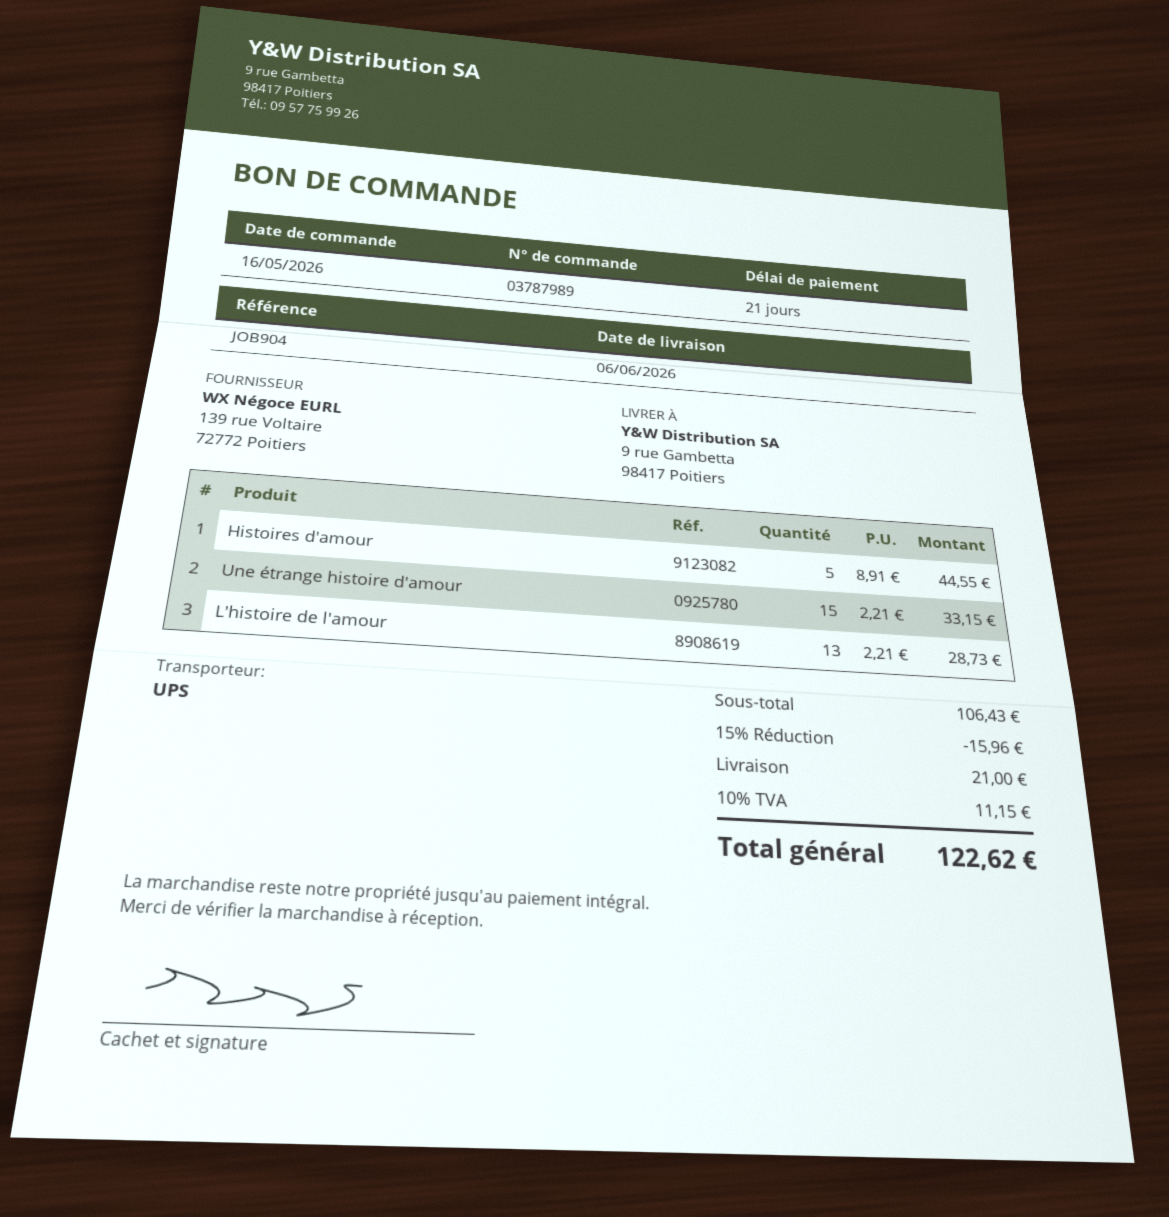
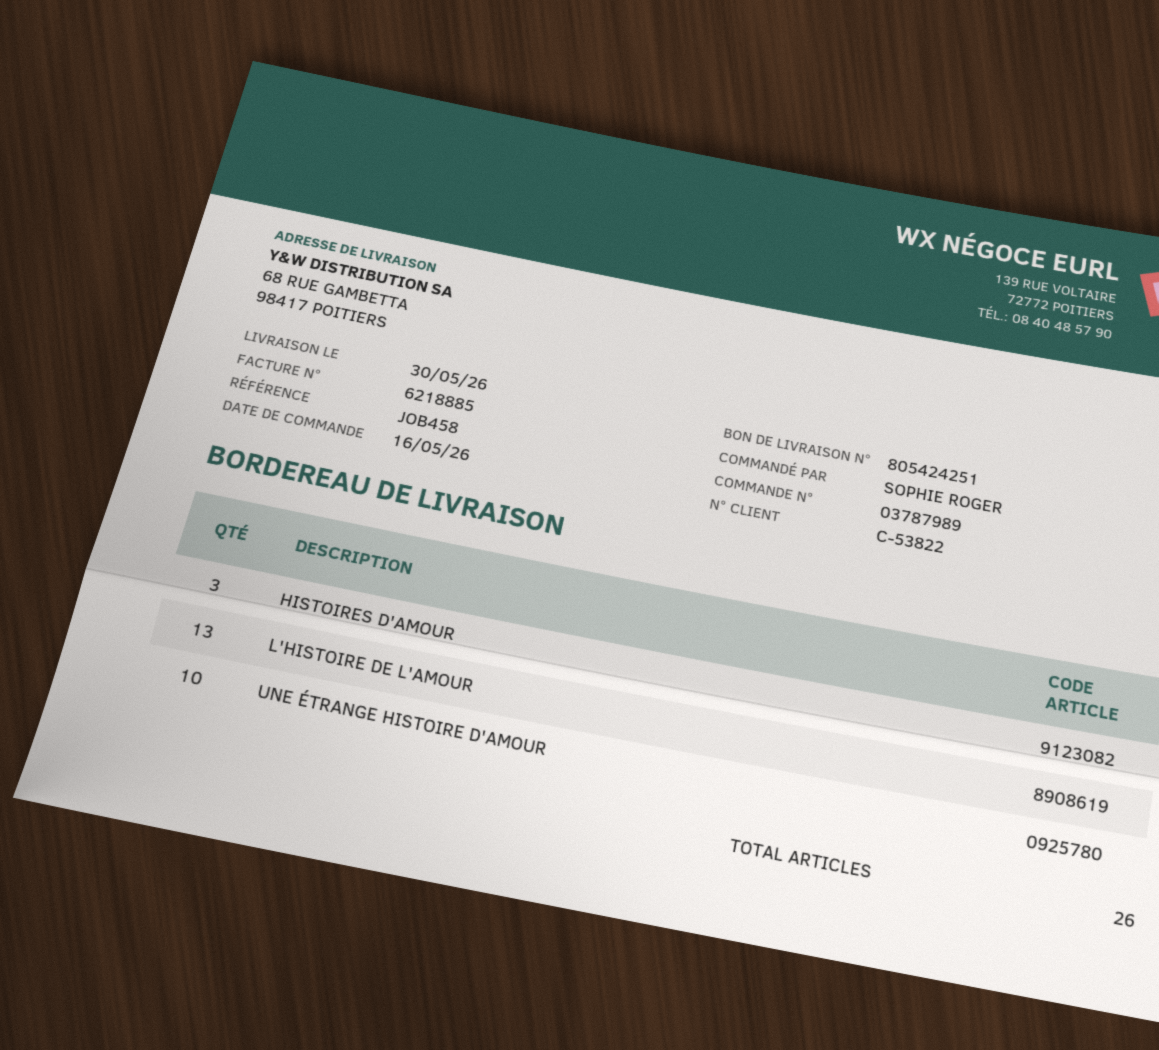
delivery date: 2026-06-06 -> 2026-05-30
reference: JOB904 -> JOB458
ship to: 9 rue Gambetta, 98417 Poitiers -> 68 RUE GAMBETTA, 98417 POITIERS
Histoires d'amour: 5 -> 3
Une étrange histoire d'amour: 15 -> 10

